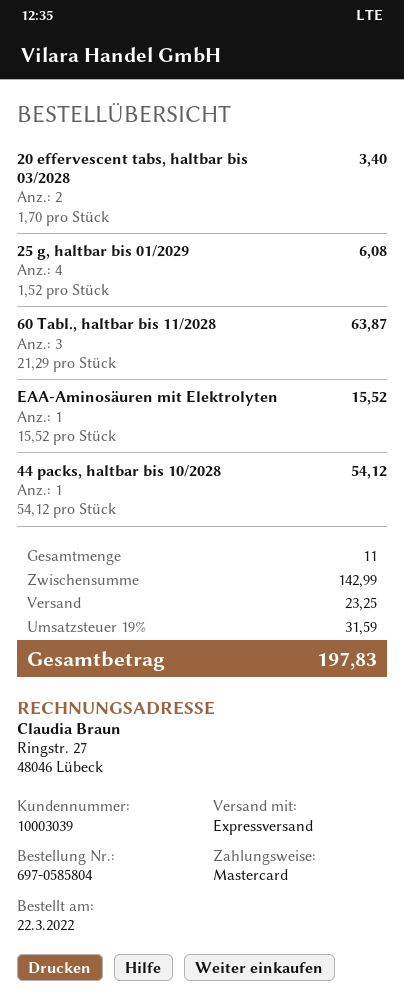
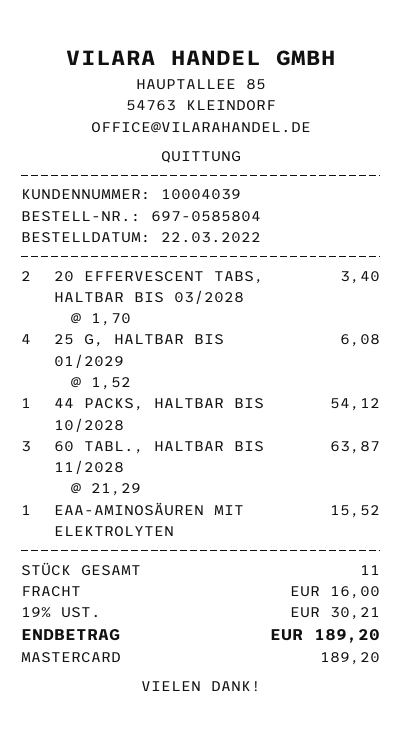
customer number: 10003039 -> 10004039
shipping: 23.25 -> 16.00
tax: 19% = 31.59 -> 19% = 30.21
total: 197.83 -> 189.20

